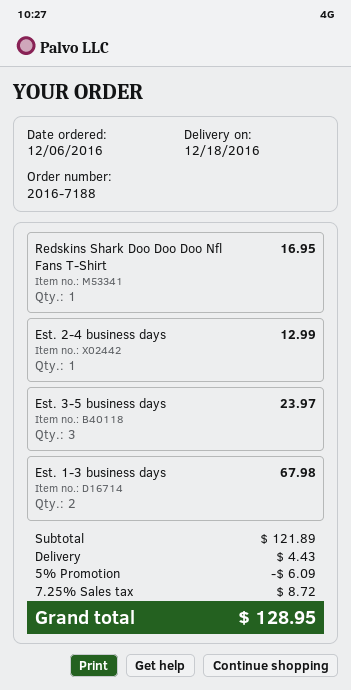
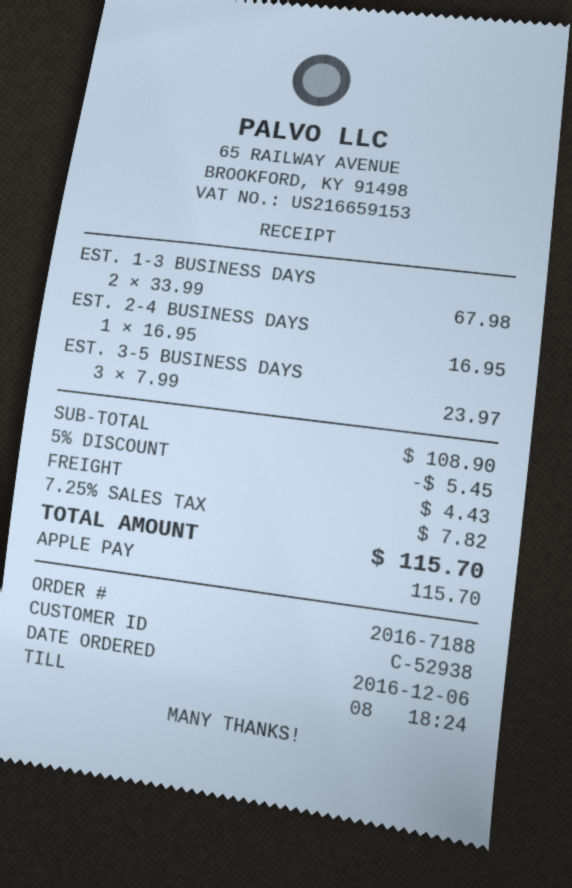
Redskins Shark Doo Doo Doo Nfl Fans T-Shirt: 1 for 16.95 -> none
Est. 2-4 business days: 1 for 12.99 -> 1 for 16.95
subtotal: 121.89 -> 108.90
discount: 5% = 6.09 -> 5% = 5.45
tax: 7.25% = 8.72 -> 7.25% = 7.82
total: 128.95 -> 115.70

